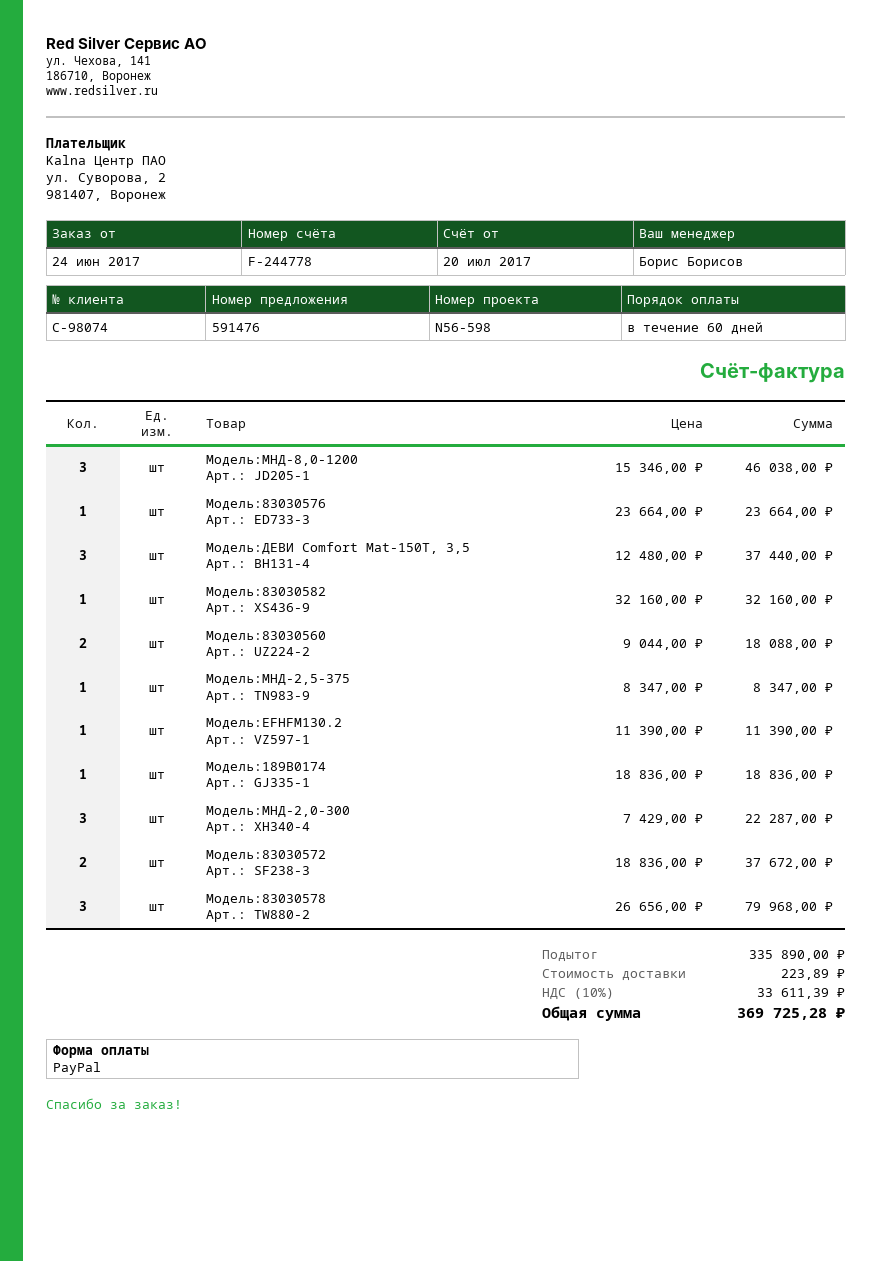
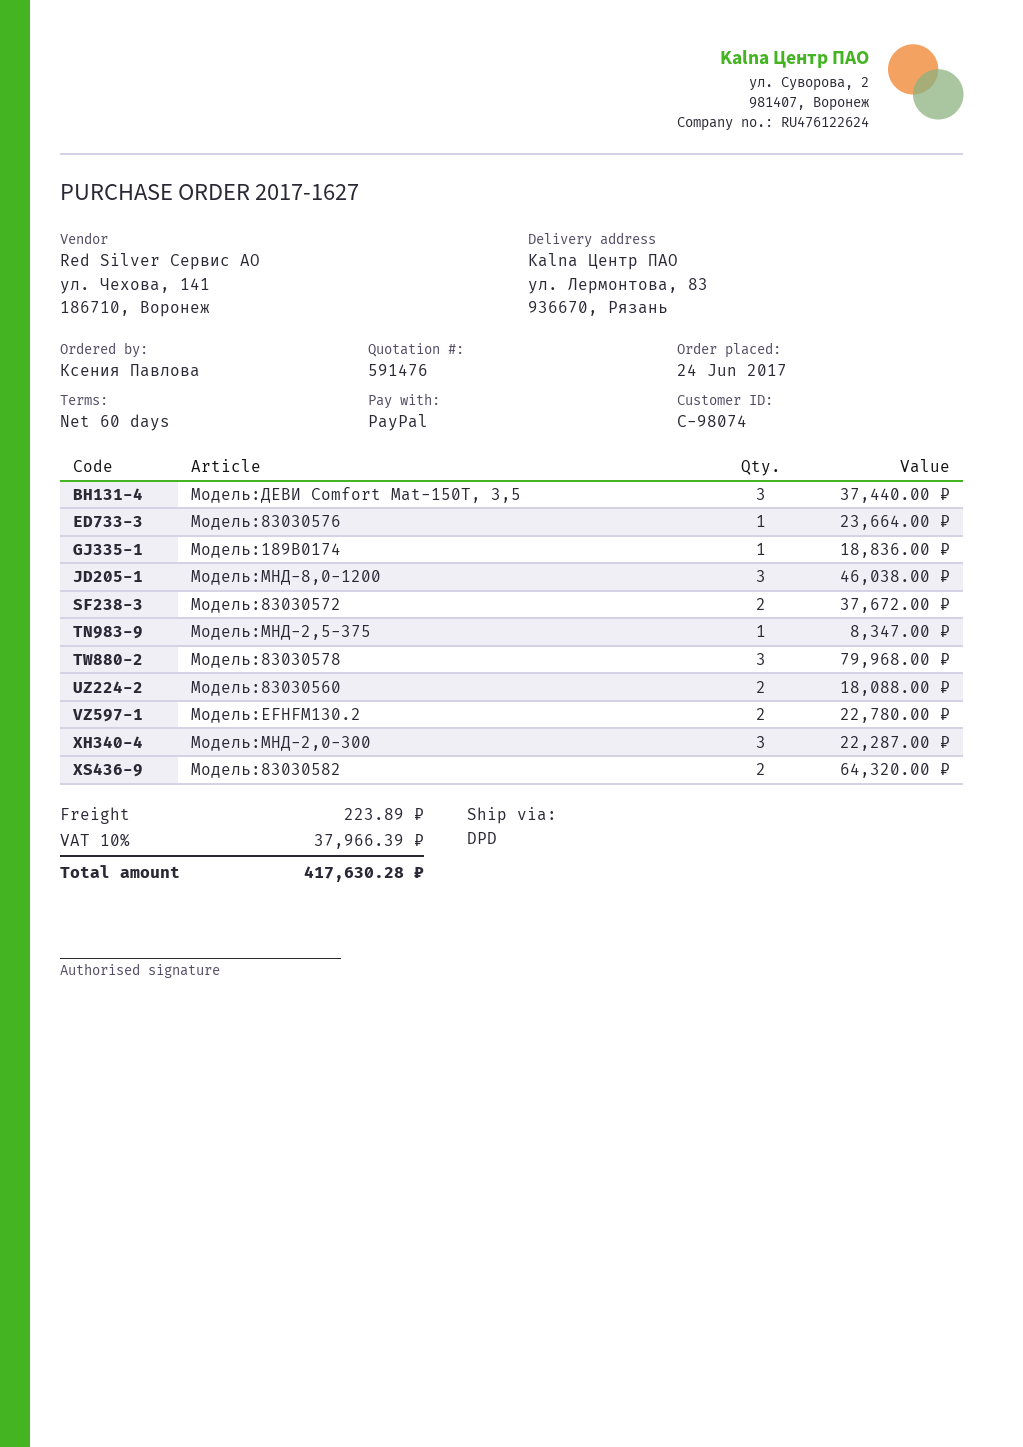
Модель:83030582: 1 for 32160.00 -> 2 for 64320.00
Модель:EFHFM130.2: 1 for 11390.00 -> 2 for 22780.00
tax: 10% = 33611.39 -> 10% = 37966.39
total: 369725.28 -> 417630.28

